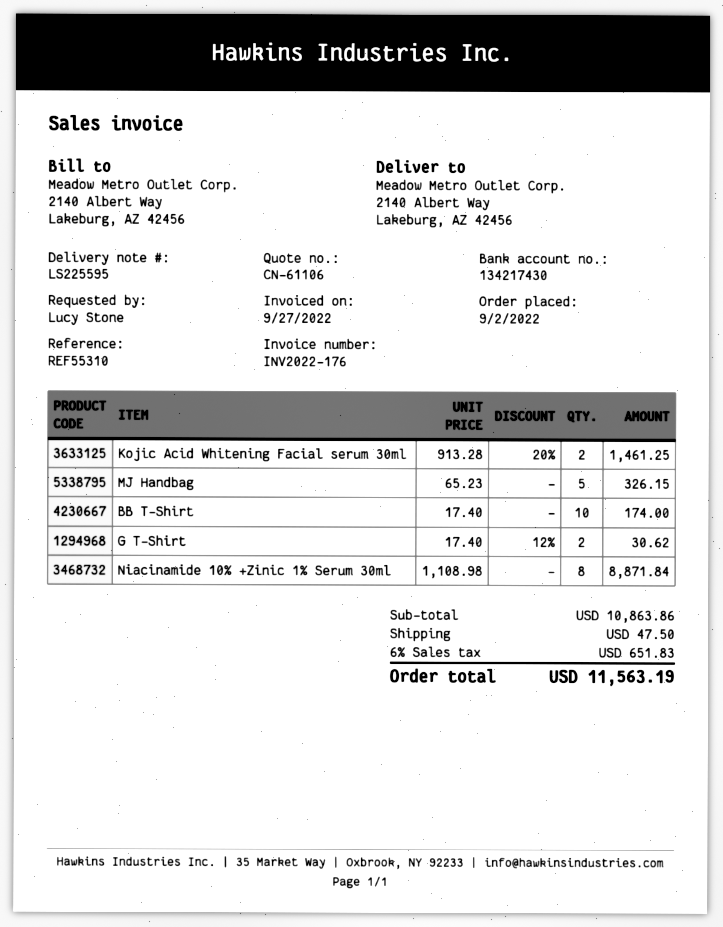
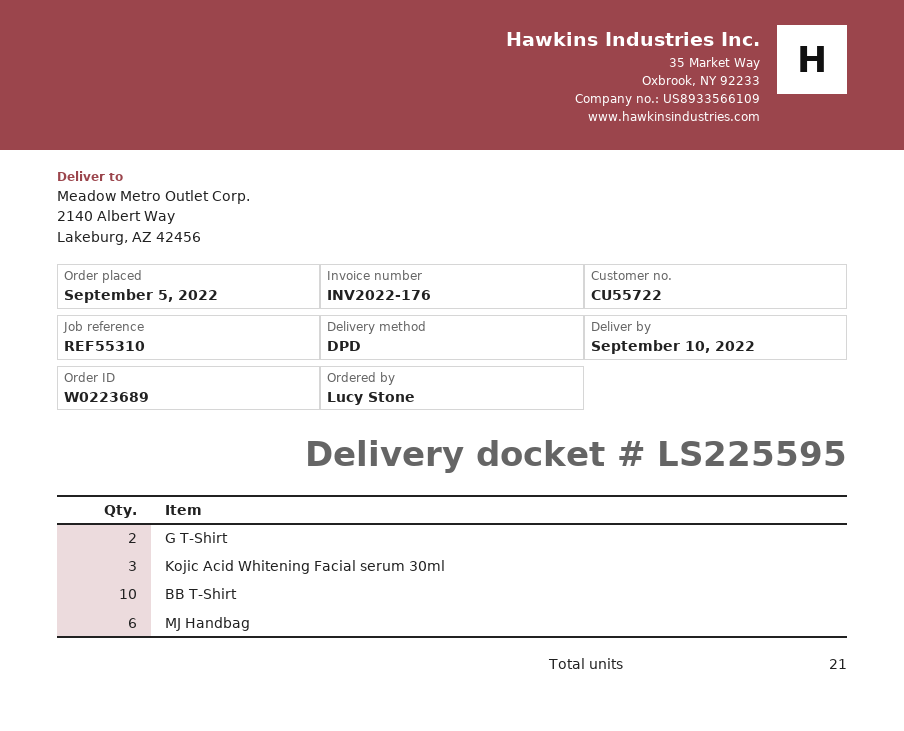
order date: 2022-09-02 -> 2022-09-05
Kojic Acid Whitening Facial serum 30ml: 2 -> 3
MJ Handbag: 5 -> 6
Niacinamide 10% +Zinic 1% Serum 30ml: 8 -> none

